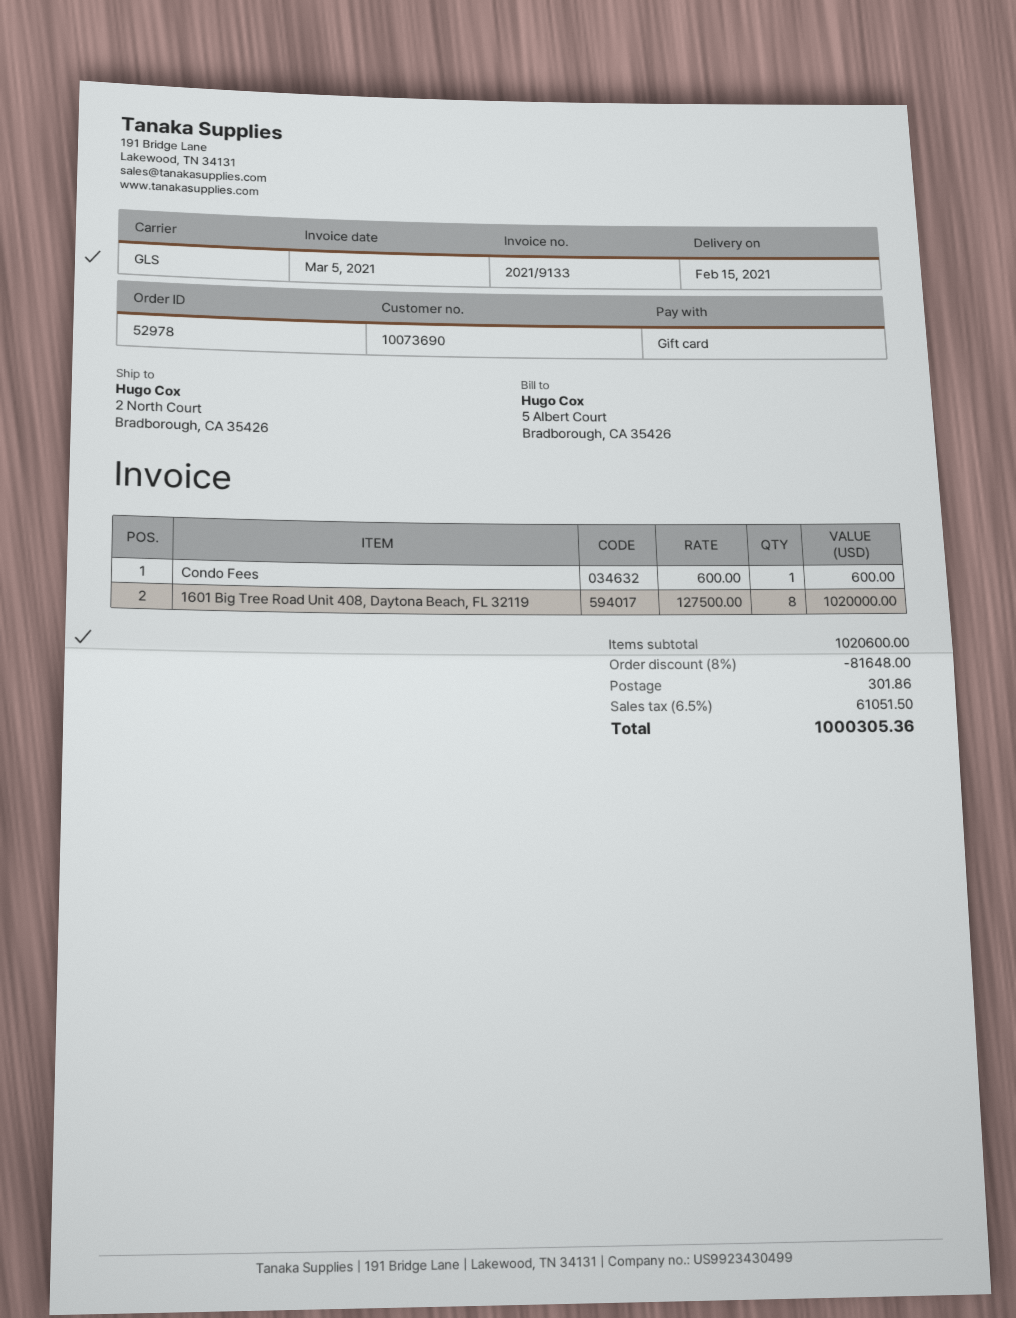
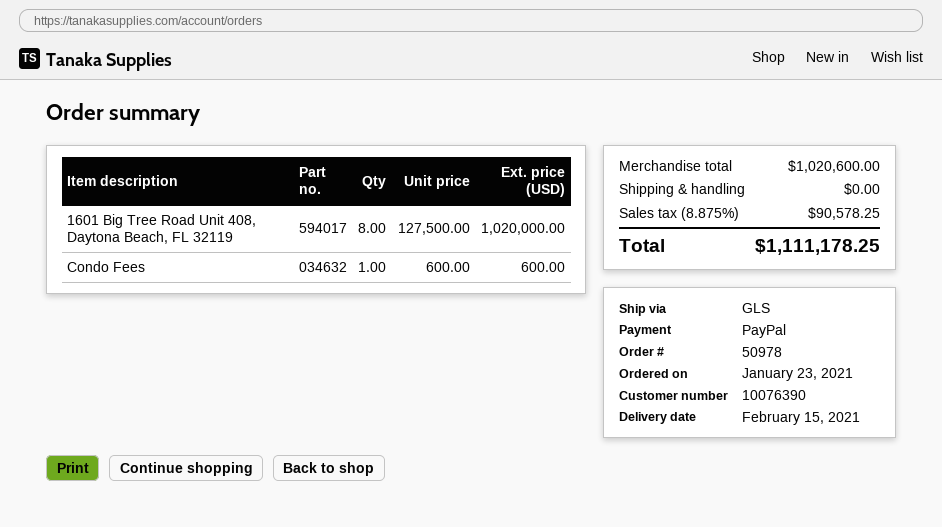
order number: 52978 -> 50978
customer number: 10073690 -> 10076390
payment method: gift card -> PayPal
discount: 8% = 81648.00 -> none
shipping: 301.86 -> 0.00
tax: 6.5% = 61051.50 -> 8.875% = 90578.25
total: 1000305.36 -> 1111178.25

